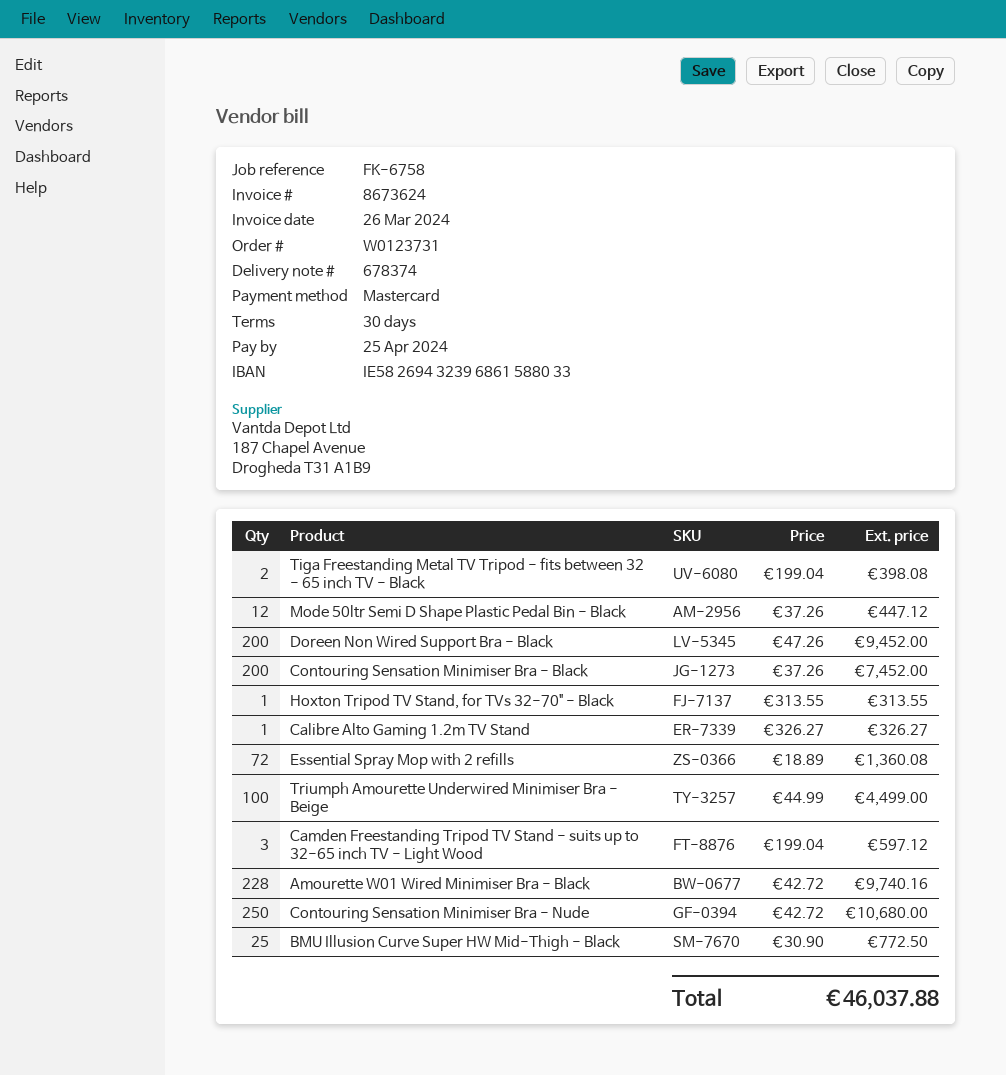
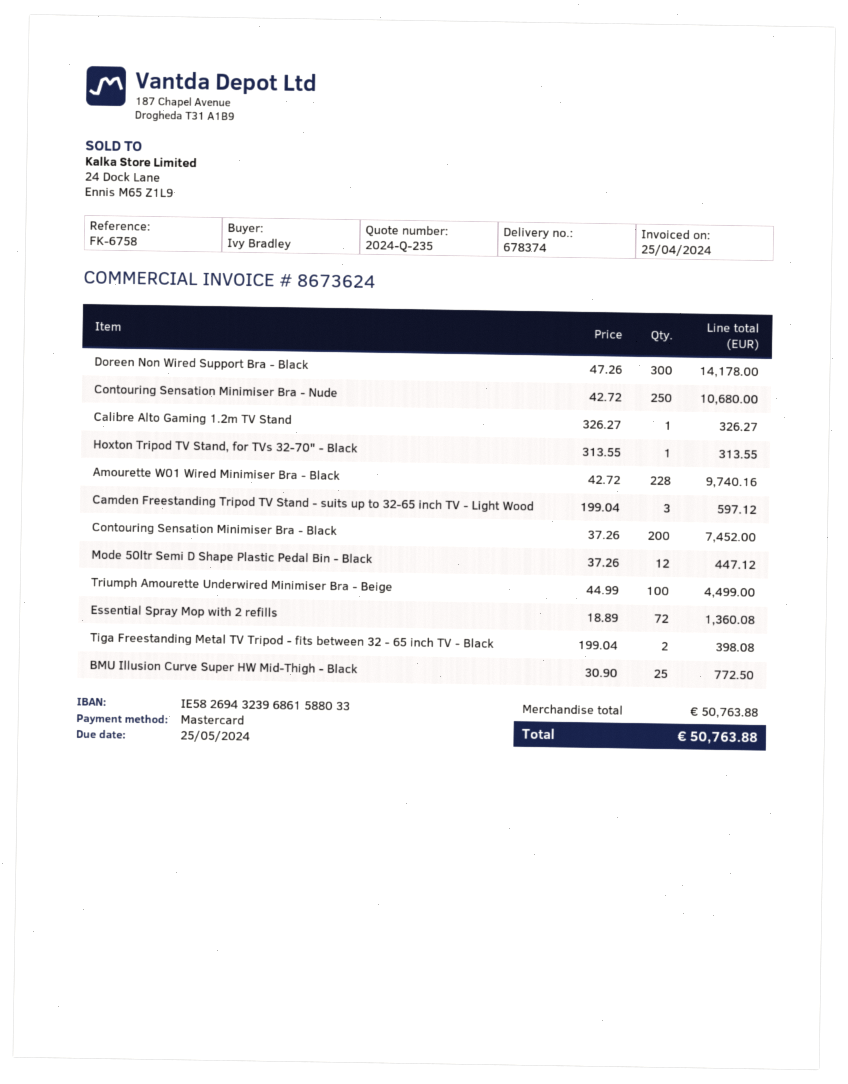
invoice date: 2024-03-26 -> 2024-04-25
due date: 2024-04-25 -> 2024-05-25
Doreen Non Wired Support Bra - Black: 200 x 47.26 = 9452.00 -> 300 x 47.26 = 14178.00
total: 46037.88 -> 50763.88

